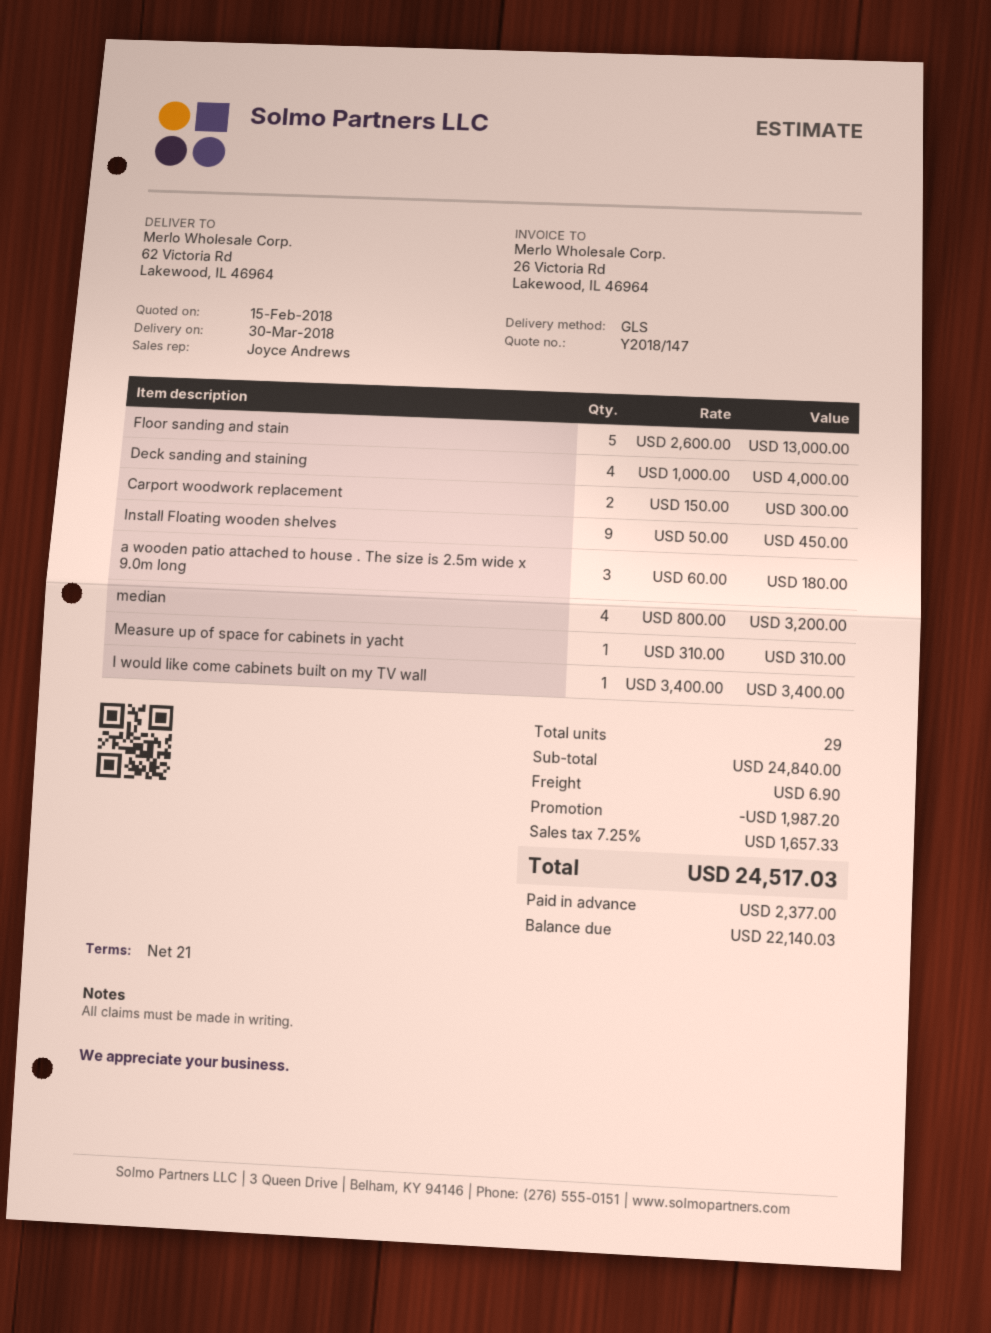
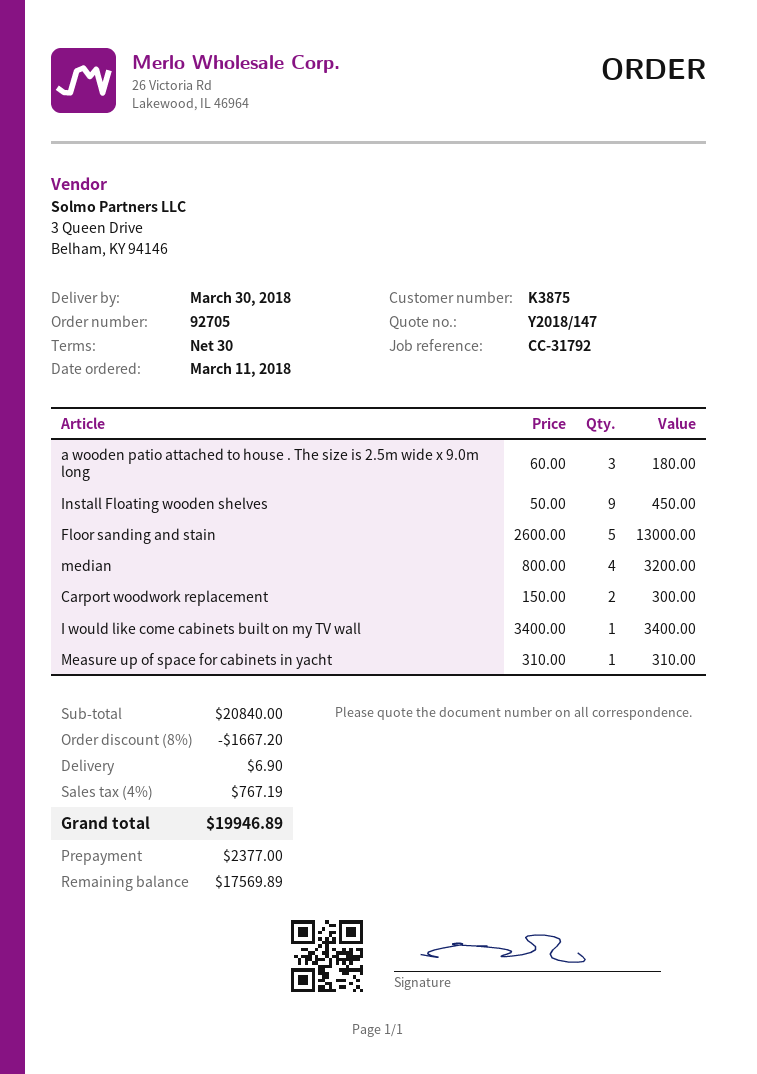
payment terms: 21 days -> 30 days
Deck sanding and staining: 4 x 1000.00 = 4000.00 -> none
subtotal: 24840.00 -> 20840.00
discount: 1987.20 -> 1667.20
tax: 7.25% = 1657.33 -> 4% = 767.19
total: 24517.03 -> 19946.89
balance: 22140.03 -> 17569.89

